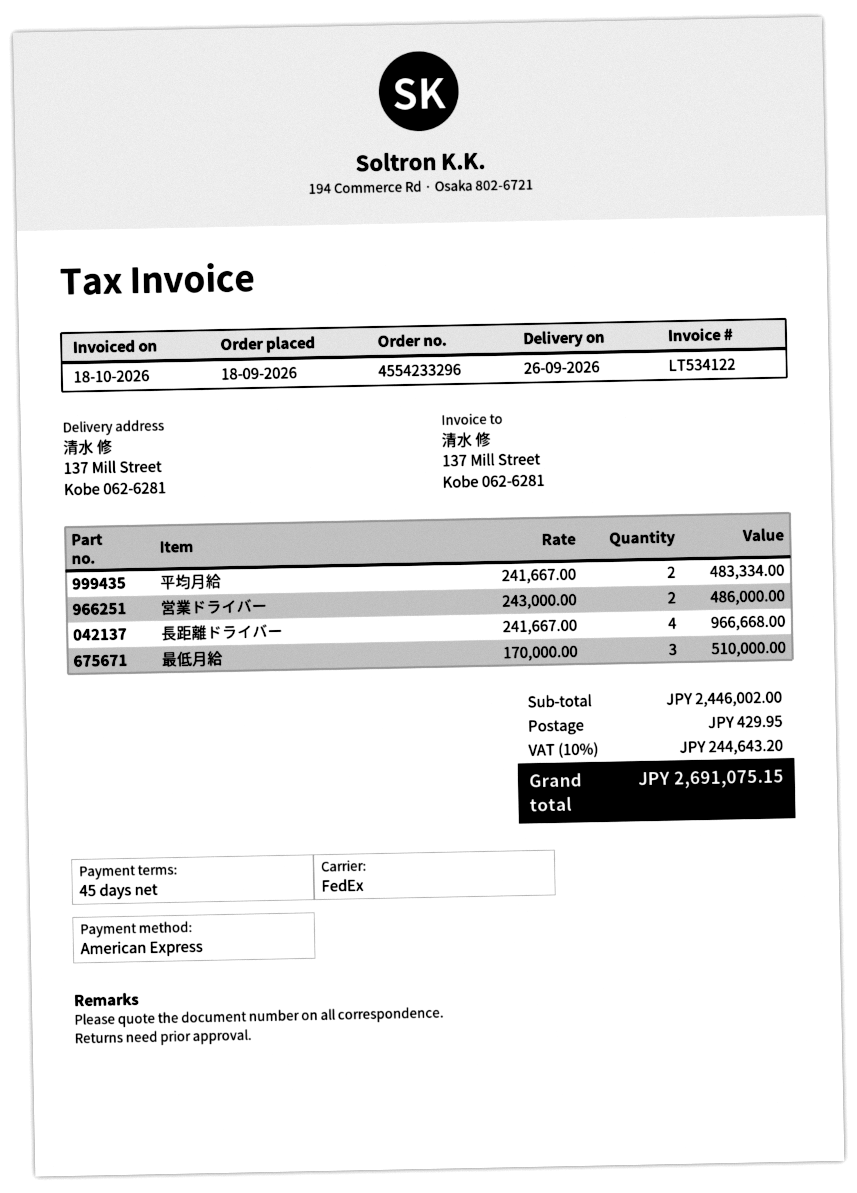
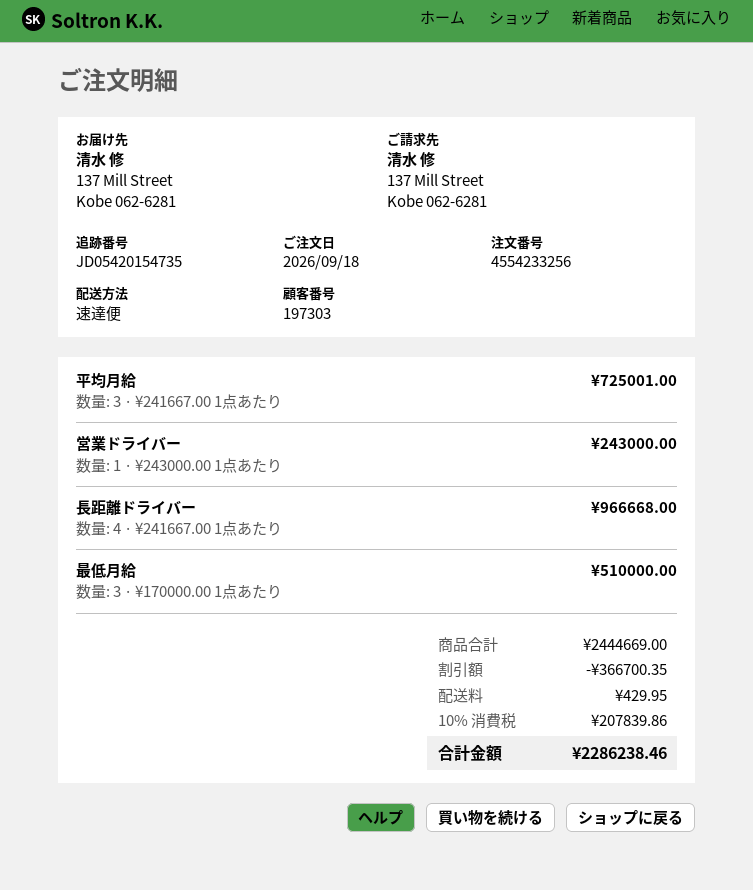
order number: 4554233296 -> 4554233256
shipping method: FedEx -> express
平均月給: 2 x 241667.00 = 483334.00 -> 3 x 241667.00 = 725001.00
営業ドライバー: 2 x 243000.00 = 486000.00 -> 1 x 243000.00 = 243000.00
subtotal: 2446002.00 -> 2444669.00
discount: none -> 366700.35
tax: 10% = 244643.20 -> 10% = 207839.86
total: 2691075.15 -> 2286238.46

